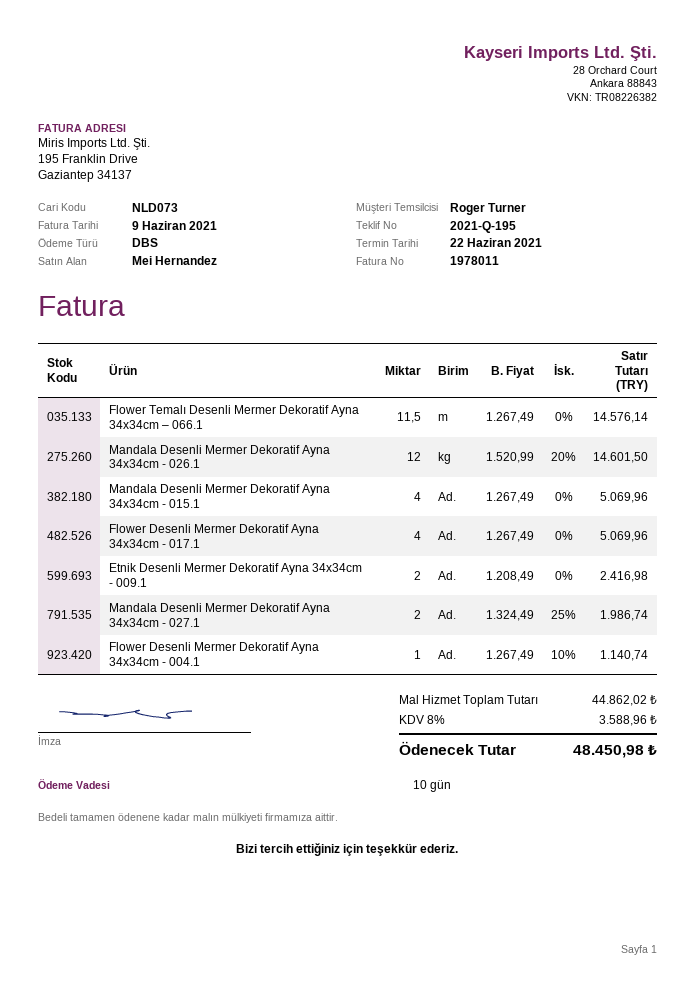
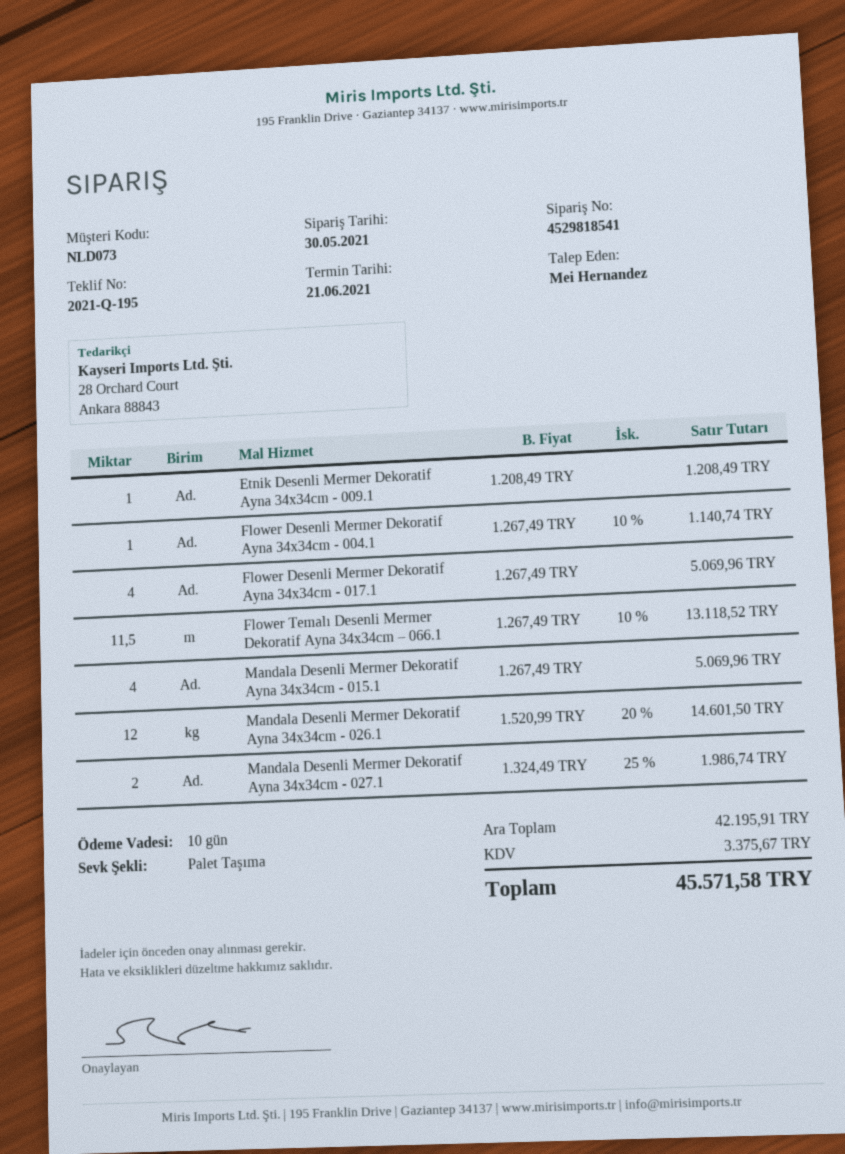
delivery date: 2021-06-22 -> 2021-06-21
Flower Temalı Desenli Mermer Dekoratif Ayna 34x34cm – 066.1: 11.5 x 1267.49 = 14576.14 -> 11.5 x 1267.49 - 10% = 13118.52
Etnik Desenli Mermer Dekoratif Ayna 34x34cm - 009.1: 2 x 1208.49 = 2416.98 -> 1 x 1208.49 = 1208.49
subtotal: 44862.02 -> 42195.91
tax: 3588.96 -> 3375.67
total: 48450.98 -> 45571.58

